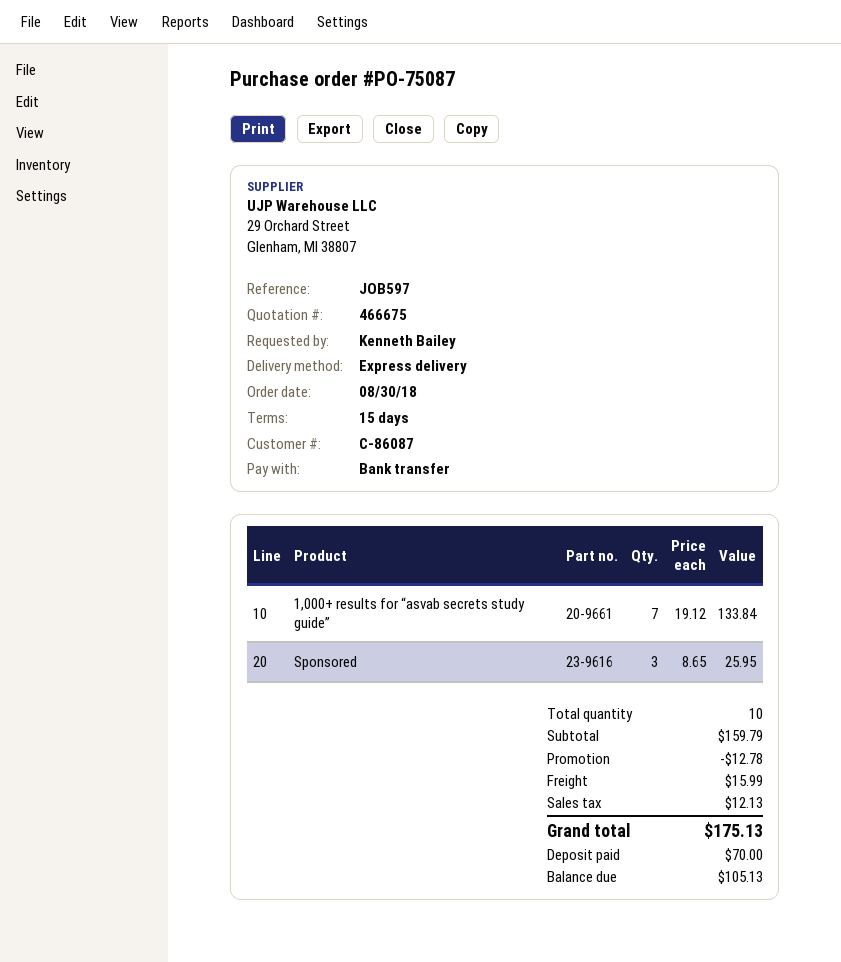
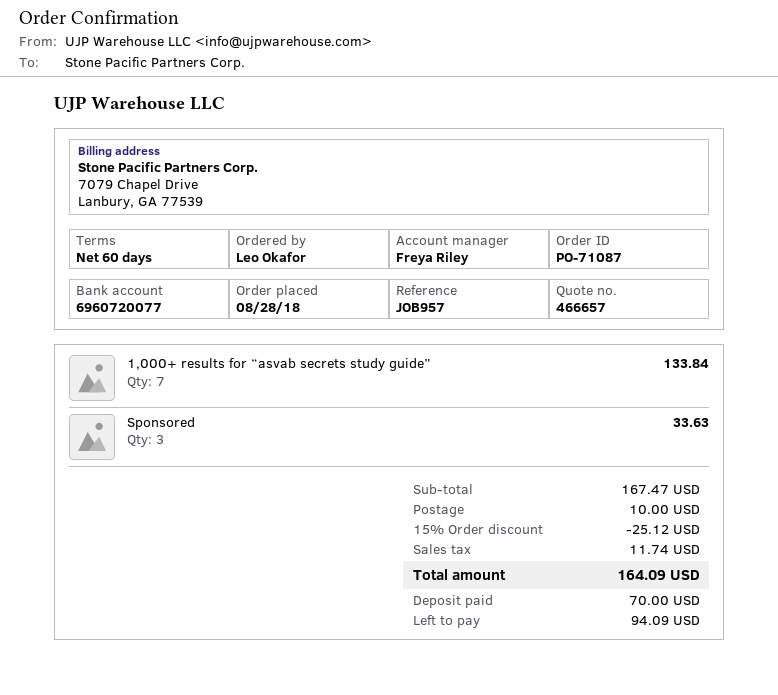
quote number: 466675 -> 466657
order number: PO-75087 -> PO-71087
order date: 2018-08-30 -> 2018-08-28
payment terms: 15 days -> 60 days
reference: JOB597 -> JOB957
ordered by: Kenneth Bailey -> Leo Okafor
Sponsored: 3 for 25.95 -> 3 for 33.63
subtotal: 159.79 -> 167.47
discount: 12.78 -> 25.12
shipping: 15.99 -> 10.00
tax: 12.13 -> 11.74
total: 175.13 -> 164.09
balance: 105.13 -> 94.09

